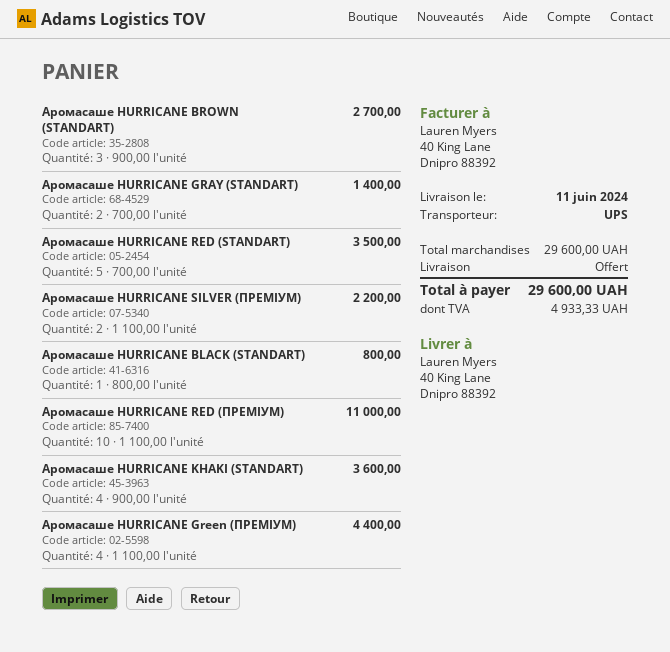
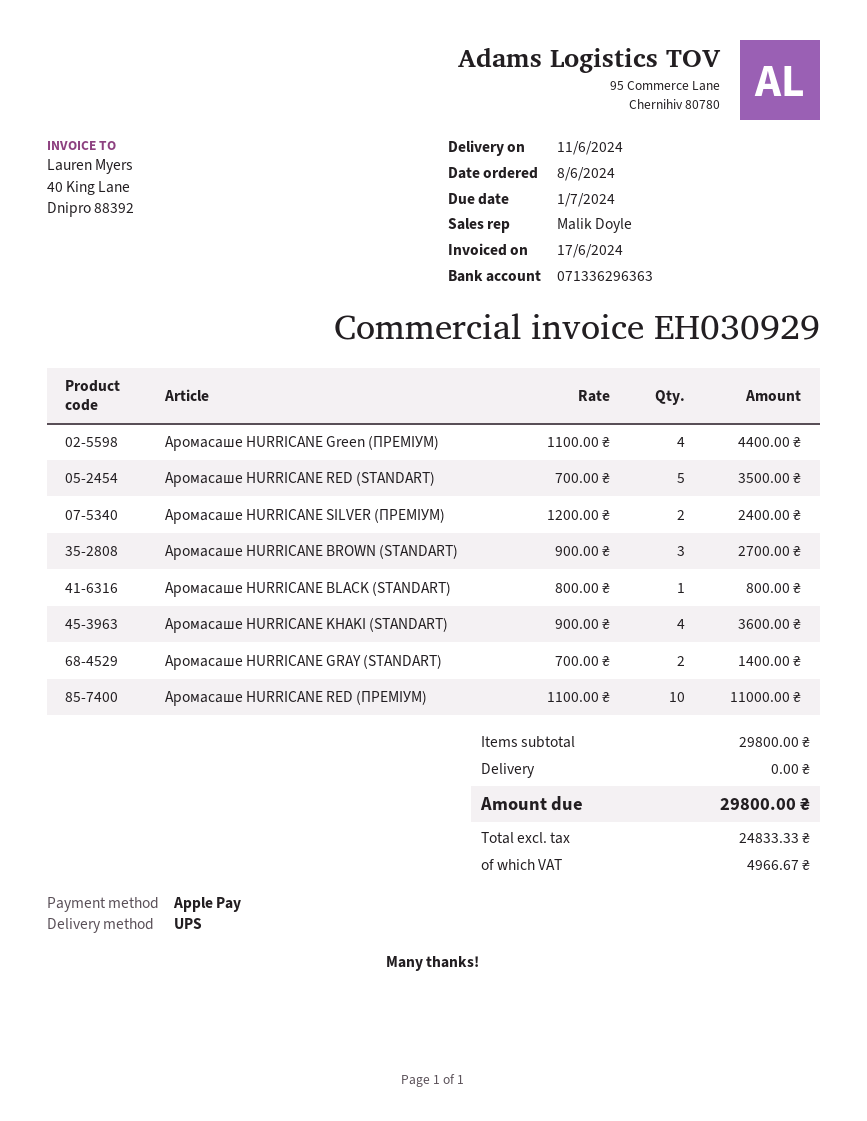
Аромасаше HURRICANE SILVER (ПРЕМIУМ): 2 x 1100.00 = 2200.00 -> 2 x 1200.00 = 2400.00
subtotal: 29600.00 -> 29800.00
tax: 4933.33 -> 4966.67
total: 29600.00 -> 29800.00

